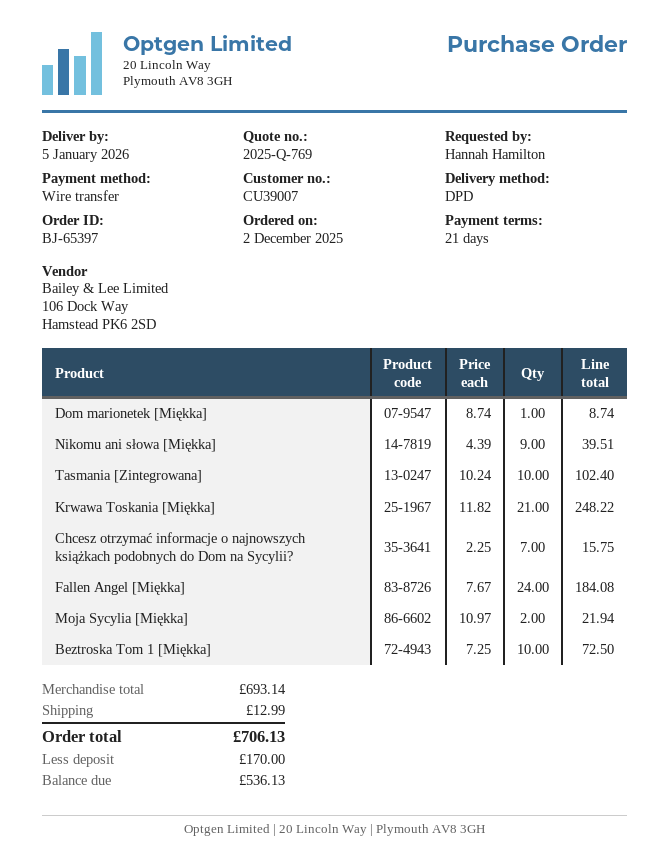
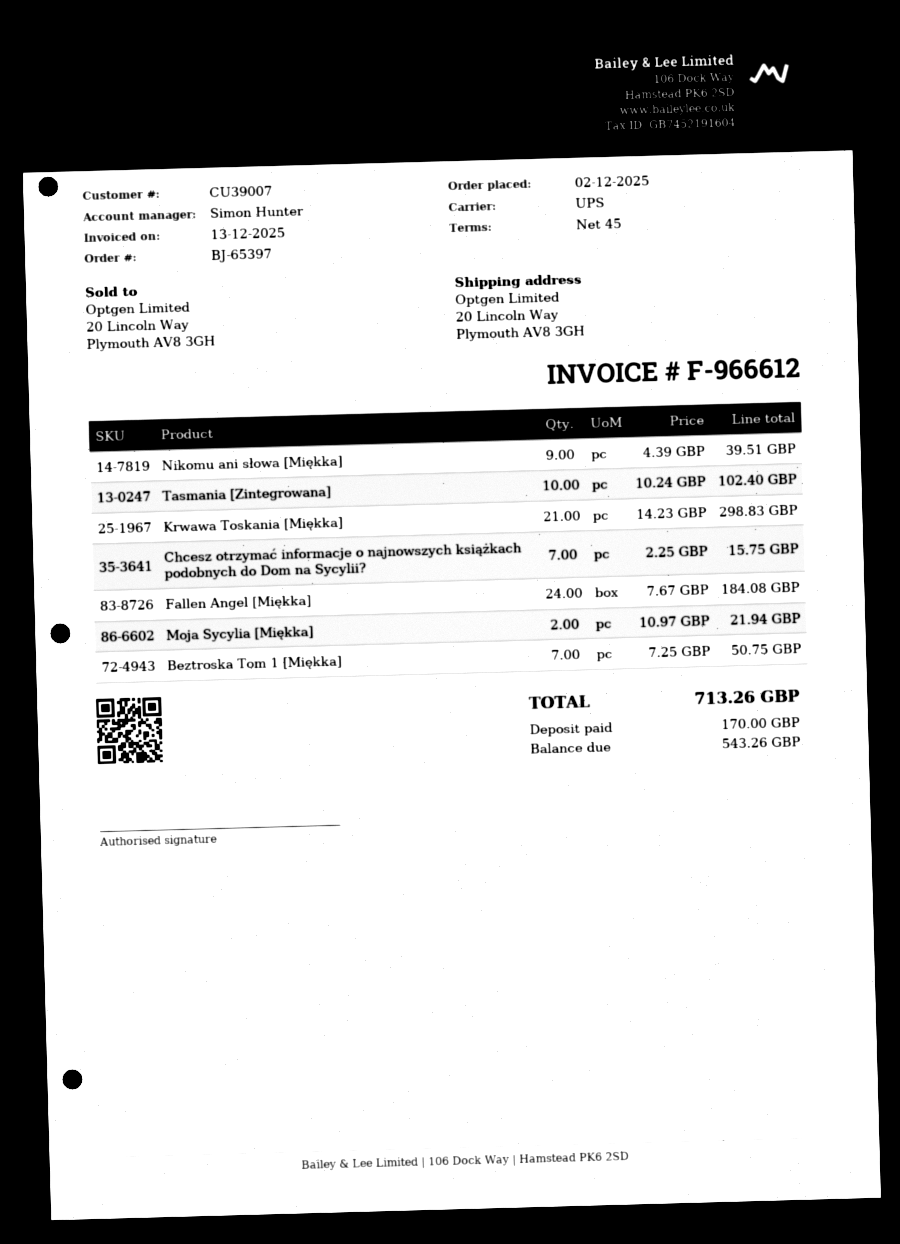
payment terms: 21 days -> 45 days
shipping method: DPD -> UPS
Dom marionetek [Miękka]: 1 x 8.74 = 8.74 -> none
Krwawa Toskania [Miękka]: 21 x 11.82 = 248.22 -> 21 x 14.23 = 298.83
Beztroska Tom 1 [Miękka]: 10 x 7.25 = 72.50 -> 7 x 7.25 = 50.75
shipping: 12.99 -> none
total: 706.13 -> 713.26
balance: 536.13 -> 543.26

